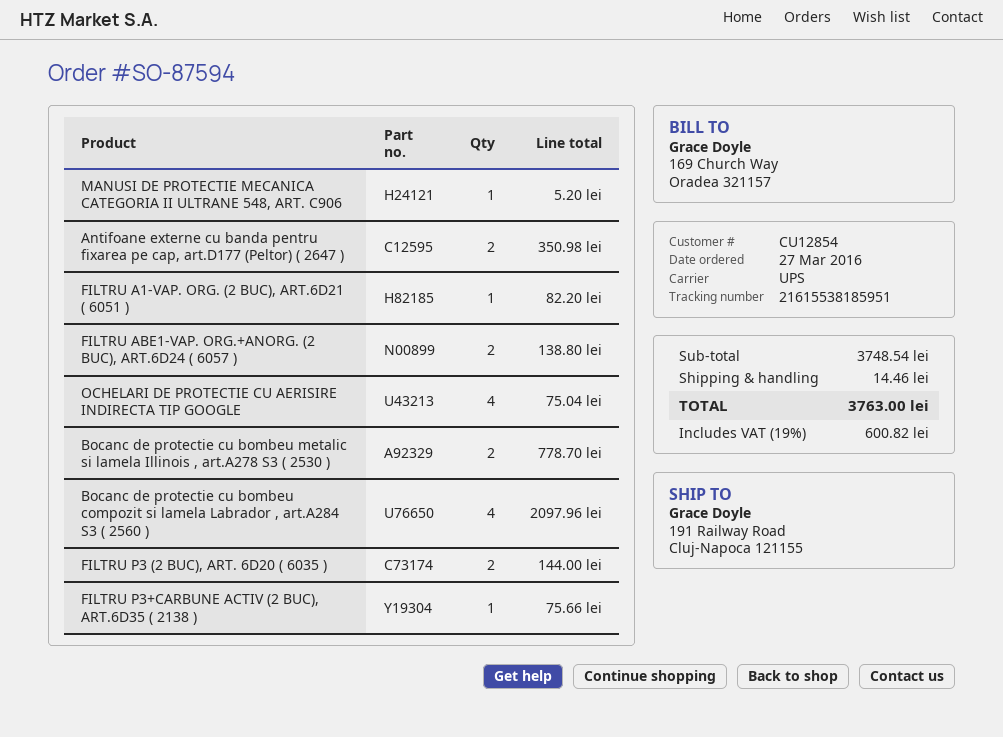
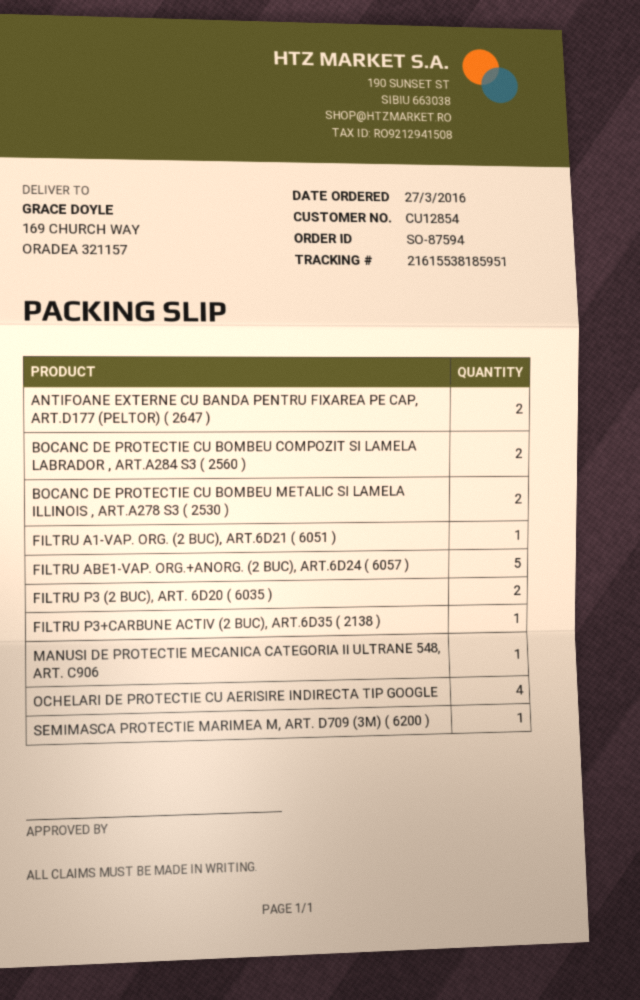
ship to: 191 Railway Road, Cluj-Napoca 121155 -> 169 CHURCH WAY, ORADEA 321157
FILTRU ABE1-VAP. ORG.+ANORG. (2 BUC), ART.6D24 ( 6057 ): 2 -> 5
Bocanc de protectie cu bombeu compozit si lamela Labrador , art.A284 S3 ( 2560 ): 4 -> 2
SEMIMASCA PROTECTIE MARIMEA M, ART. D709 (3M) ( 6200 ): none -> 1

